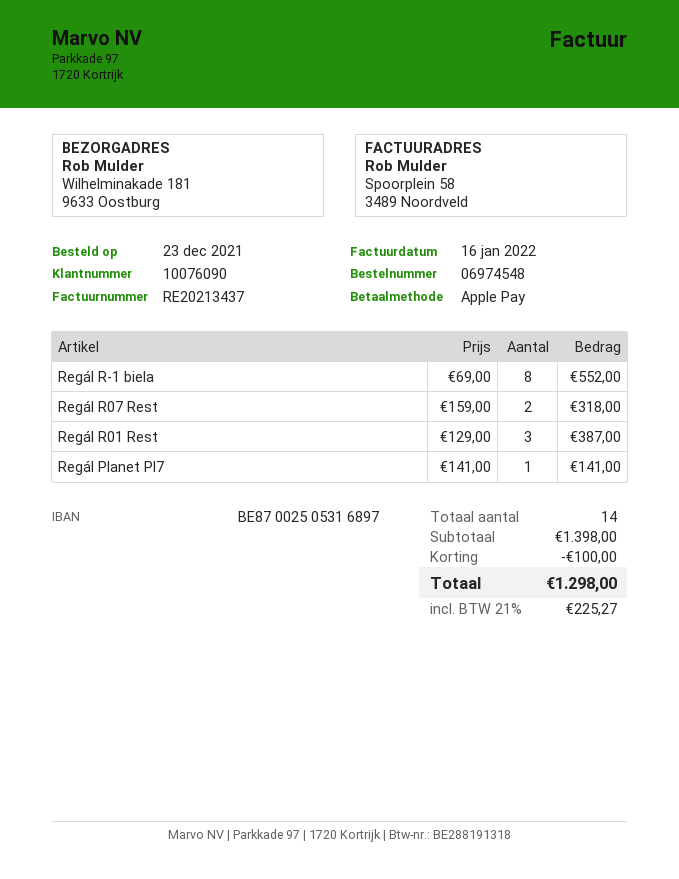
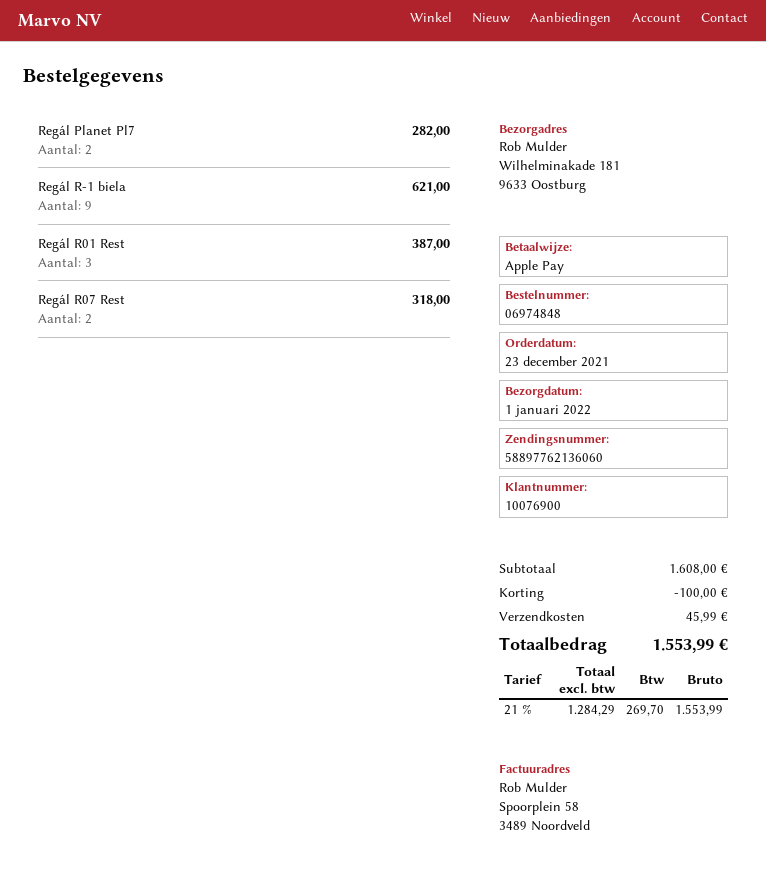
order number: 06974548 -> 06974848
customer number: 10076090 -> 10076900
Regál R-1 biela: 8 for 552.00 -> 9 for 621.00
Regál Planet Pl7: 1 for 141.00 -> 2 for 282.00
subtotal: 1398.00 -> 1608.00
shipping: none -> 45.99
tax: 21% = 225.27 -> 21% = 269.70
total: 1298.00 -> 1553.99

